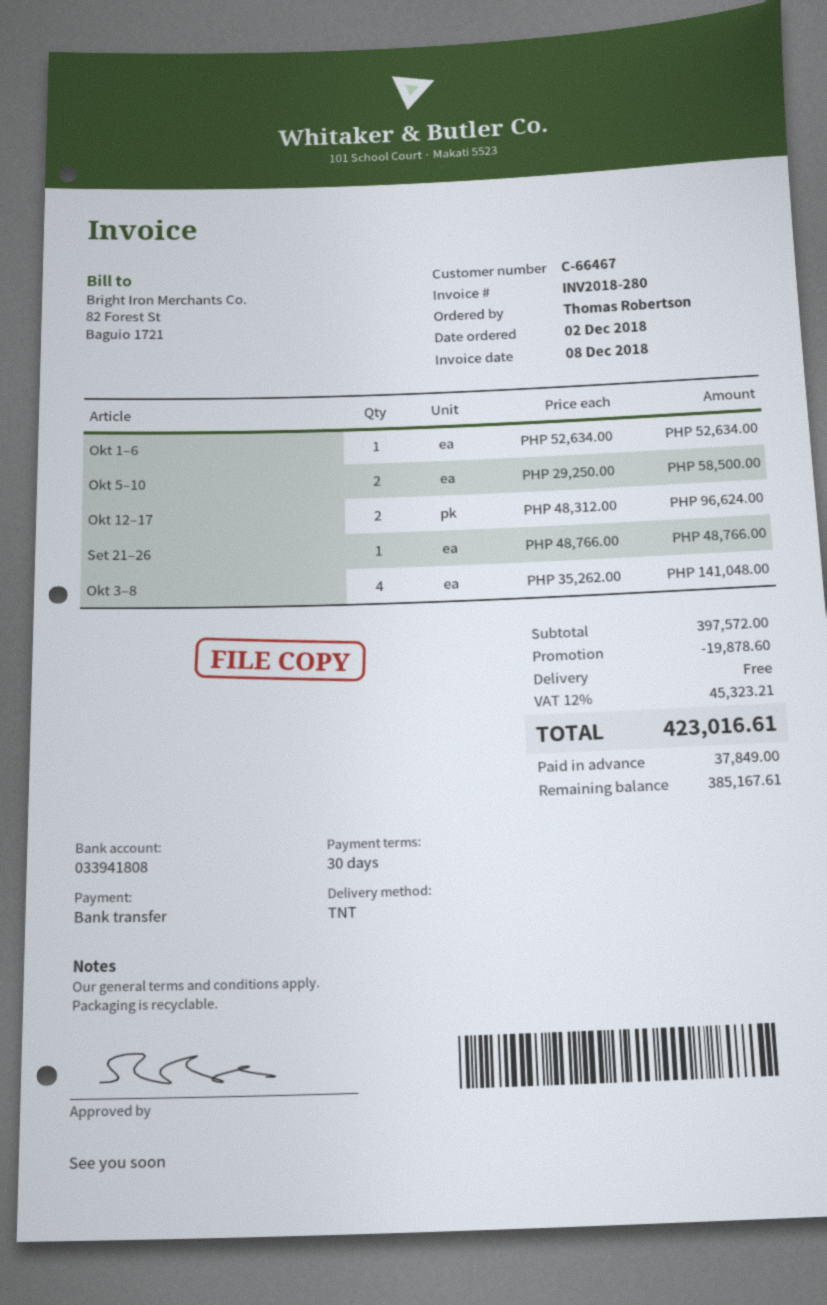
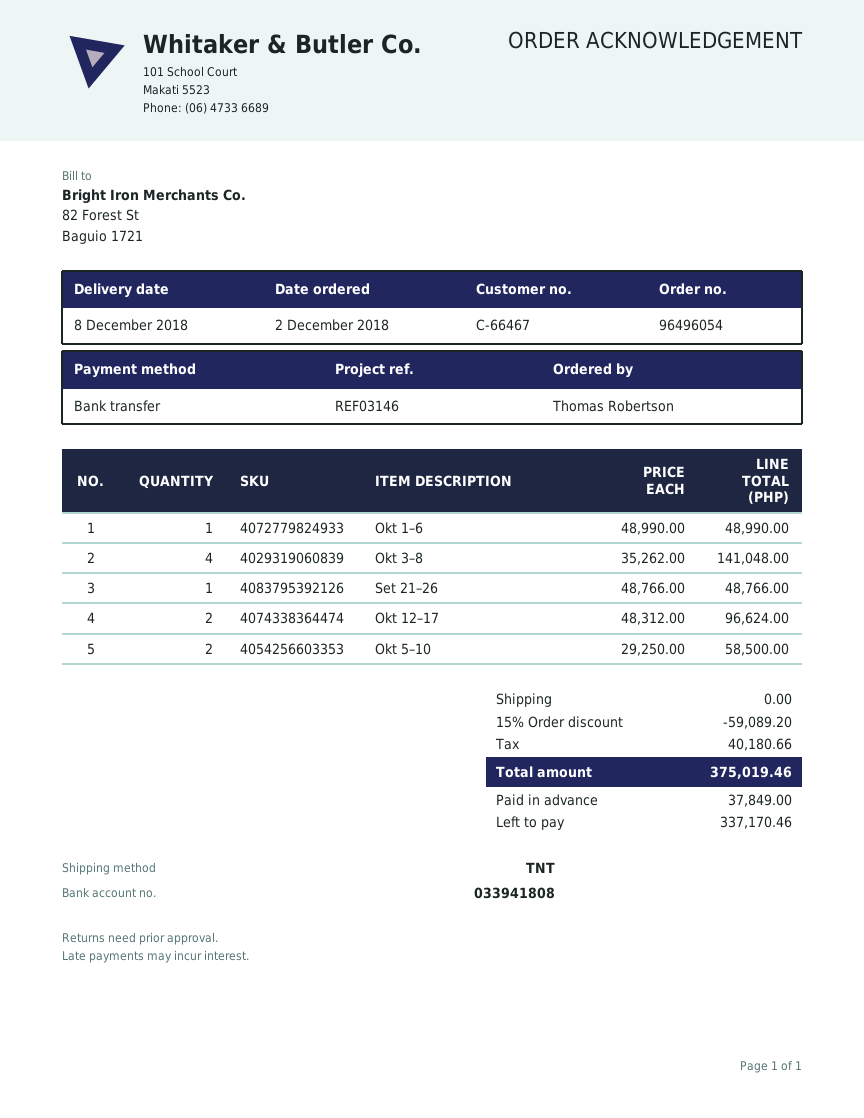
Okt 1–6: 1 x 52634.00 = 52634.00 -> 1 x 48990.00 = 48990.00
discount: 19878.60 -> 59089.20
tax: 45323.21 -> 40180.66
total: 423016.61 -> 375019.46
balance: 385167.61 -> 337170.46

